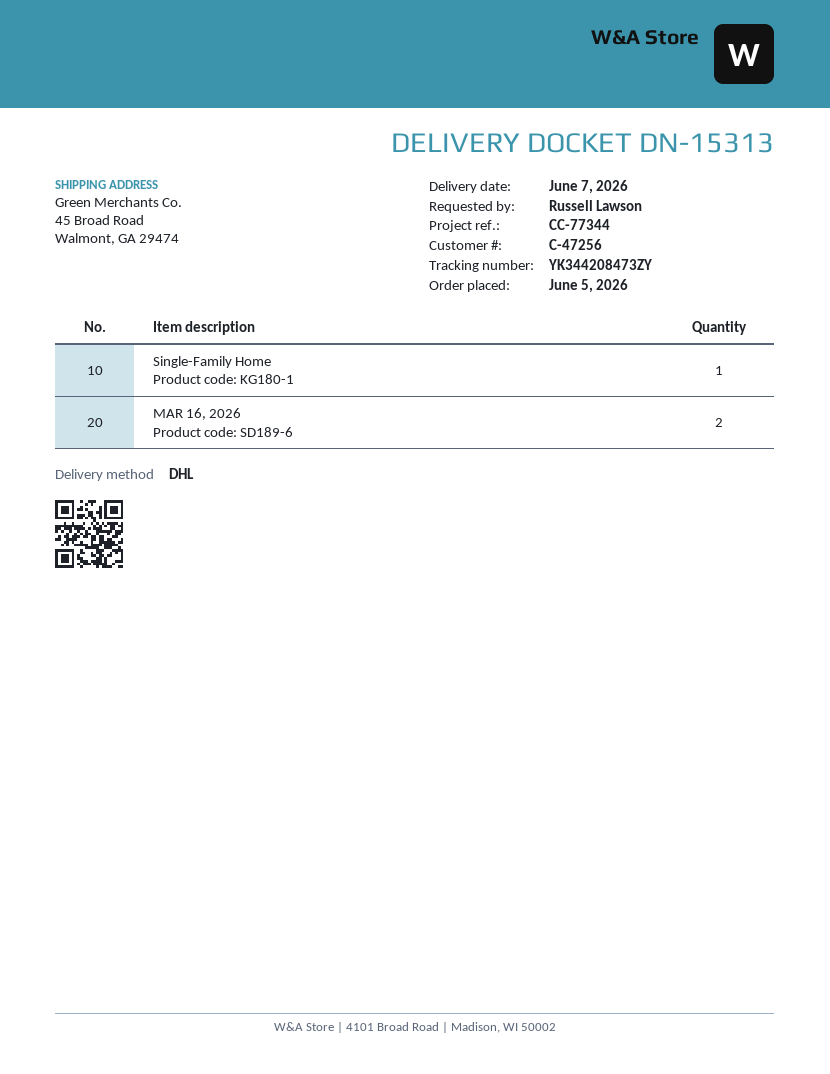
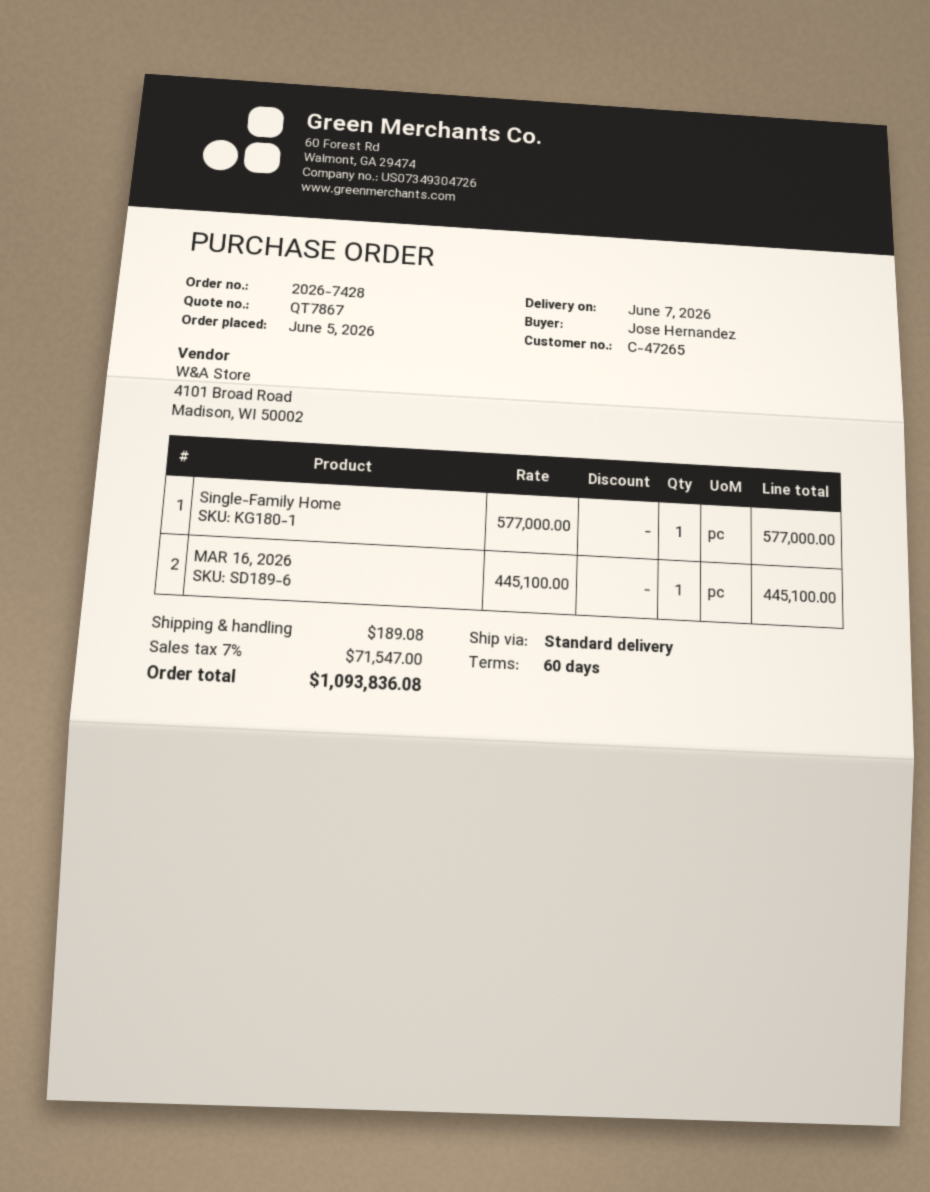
customer number: C-47256 -> C-47265
ordered by: Russell Lawson -> Jose Hernandez
shipping method: DHL -> standard
MAR 16, 2026: 2 -> 1

